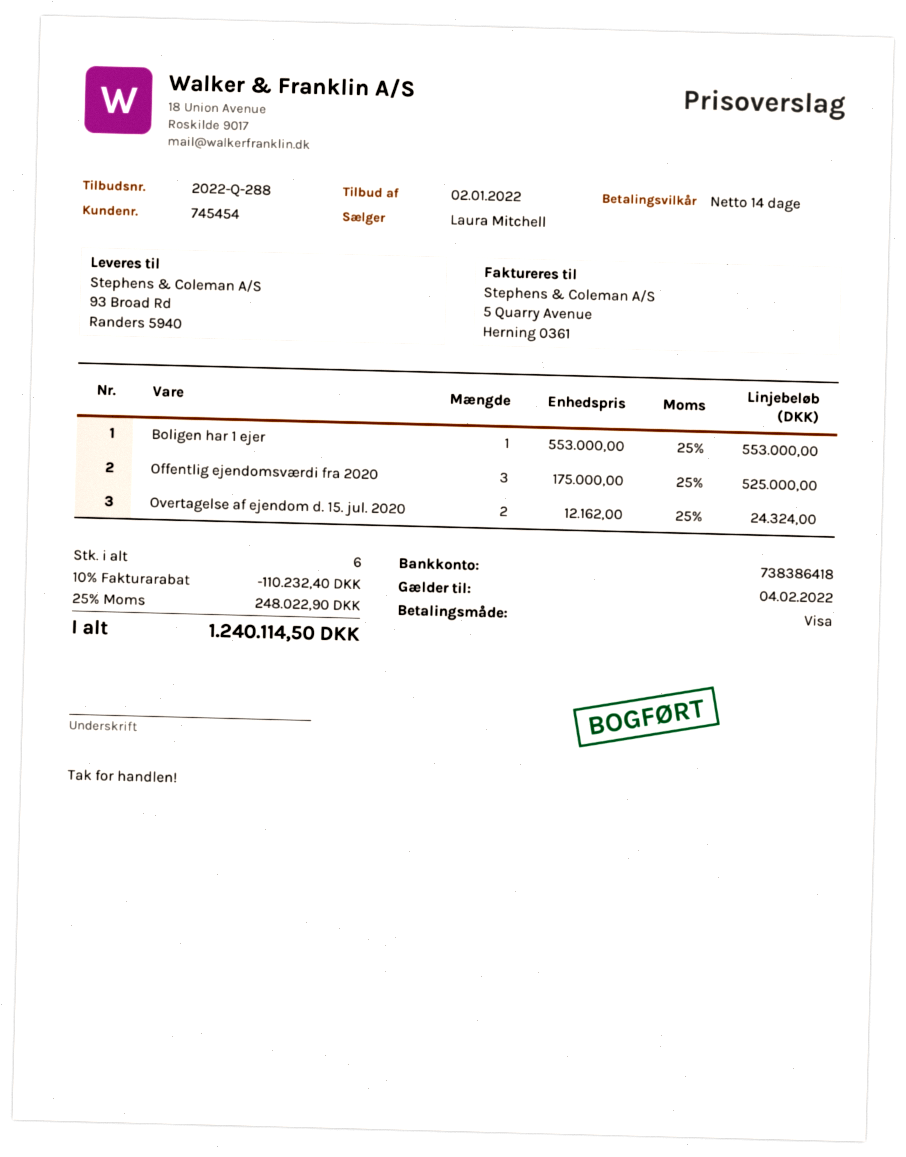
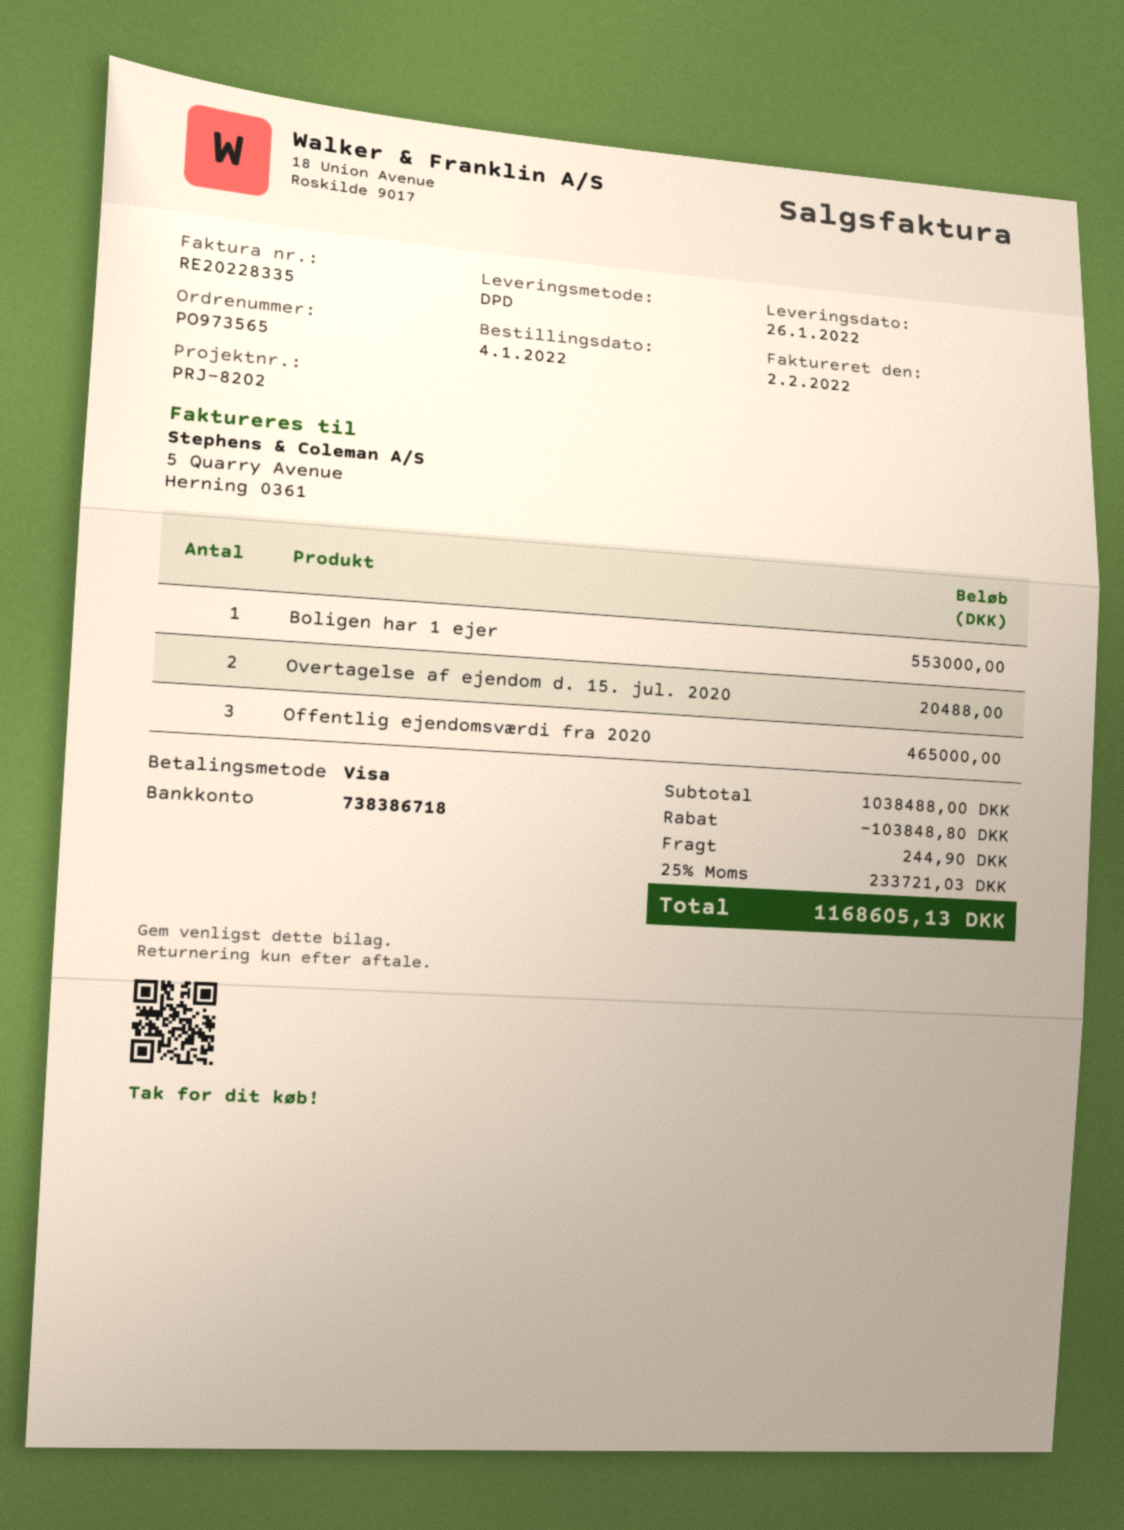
bank account: 738386418 -> 738386718
Offentlig ejendomsværdi fra 2020: 3 for 525000.00 -> 3 for 465000.00
Overtagelse af ejendom d. 15. jul. 2020: 2 for 24324.00 -> 2 for 20488.00
discount: 110232.40 -> 103848.80
shipping: none -> 244.90
tax: 25% = 248022.90 -> 25% = 233721.03
total: 1240114.50 -> 1168605.13

